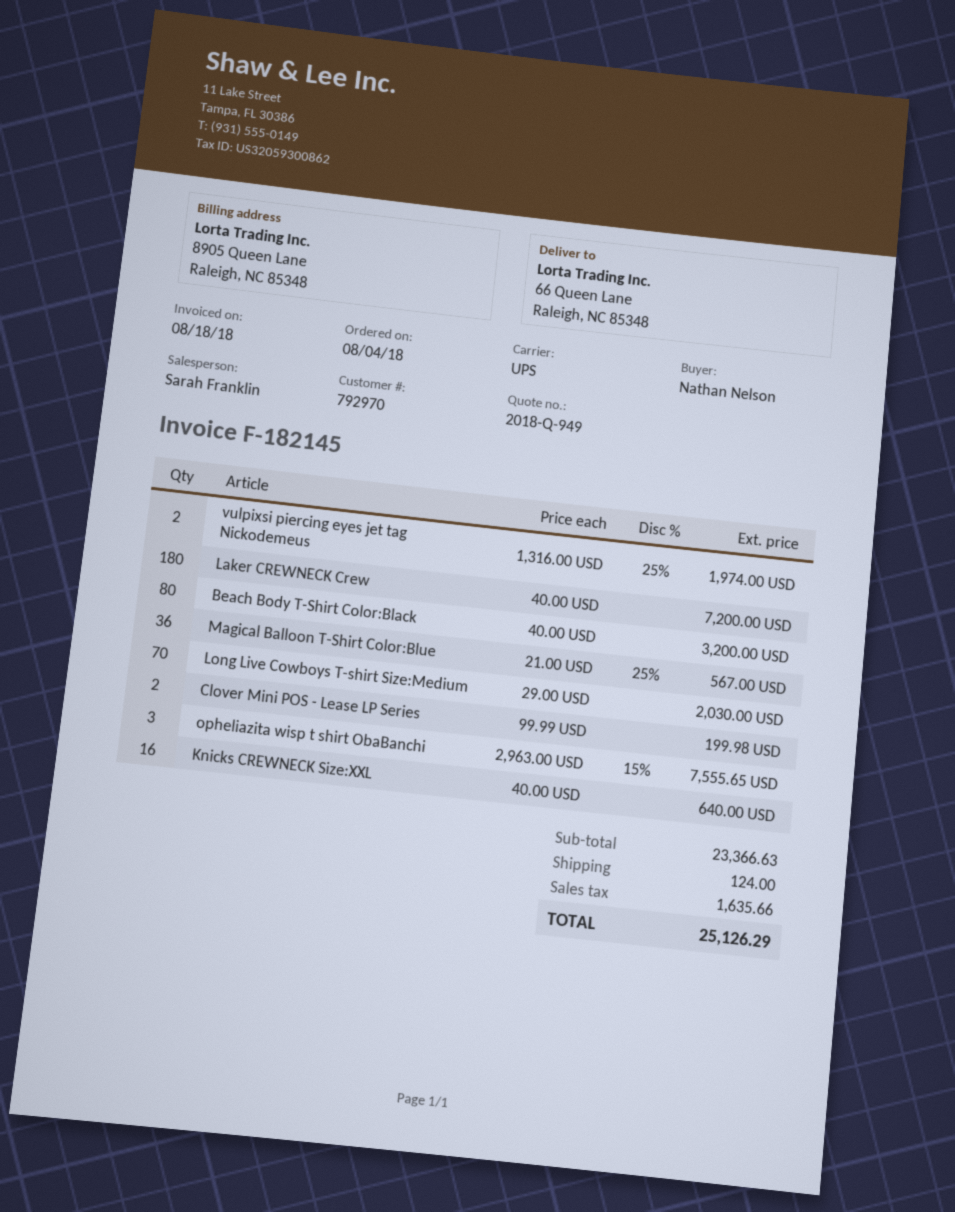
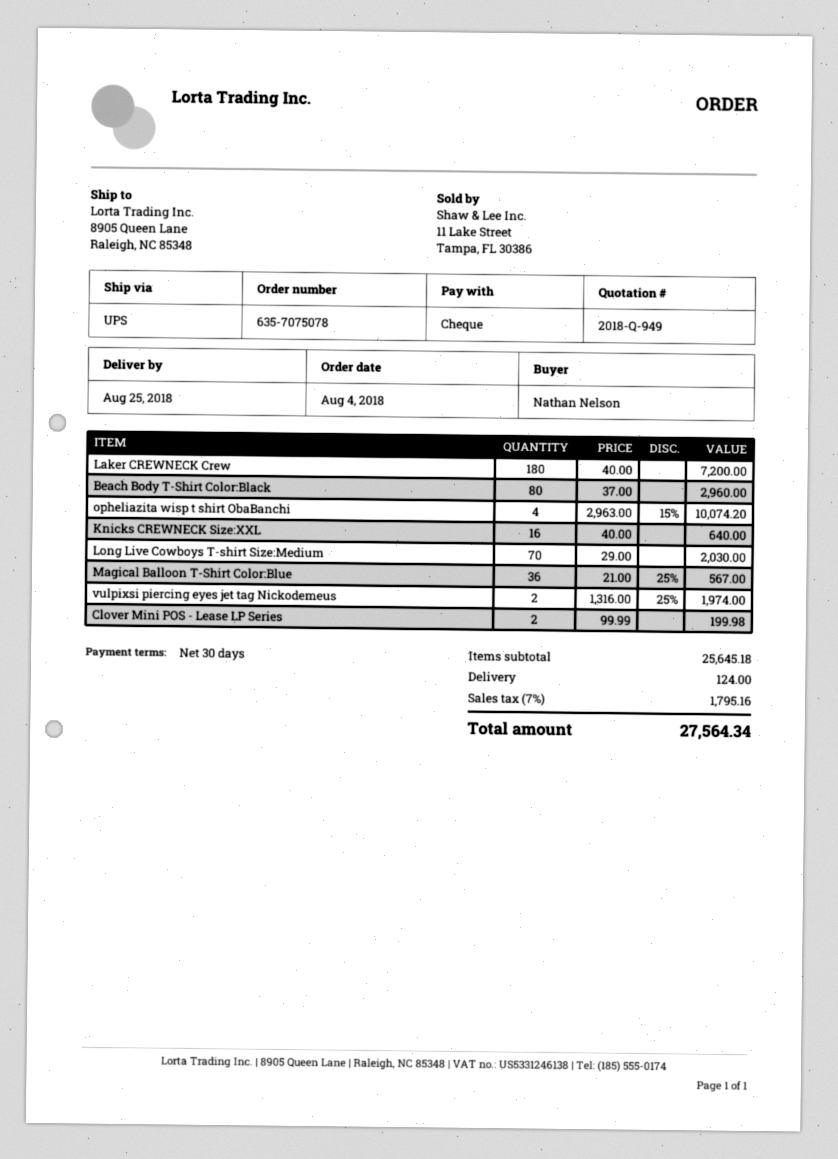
ship to: 66 Queen Lane, Raleigh, NC 85348 -> 8905 Queen Lane, Raleigh, NC 85348
Beach Body T-Shirt Color:Black: 80 x 40.00 = 3200.00 -> 80 x 37.00 = 2960.00
opheliazita wisp t shirt ObaBanchi: 3 x 2963.00 - 15% = 7555.65 -> 4 x 2963.00 - 15% = 10074.20
subtotal: 23366.63 -> 25645.18
tax: 1635.66 -> 1795.16
total: 25126.29 -> 27564.34

